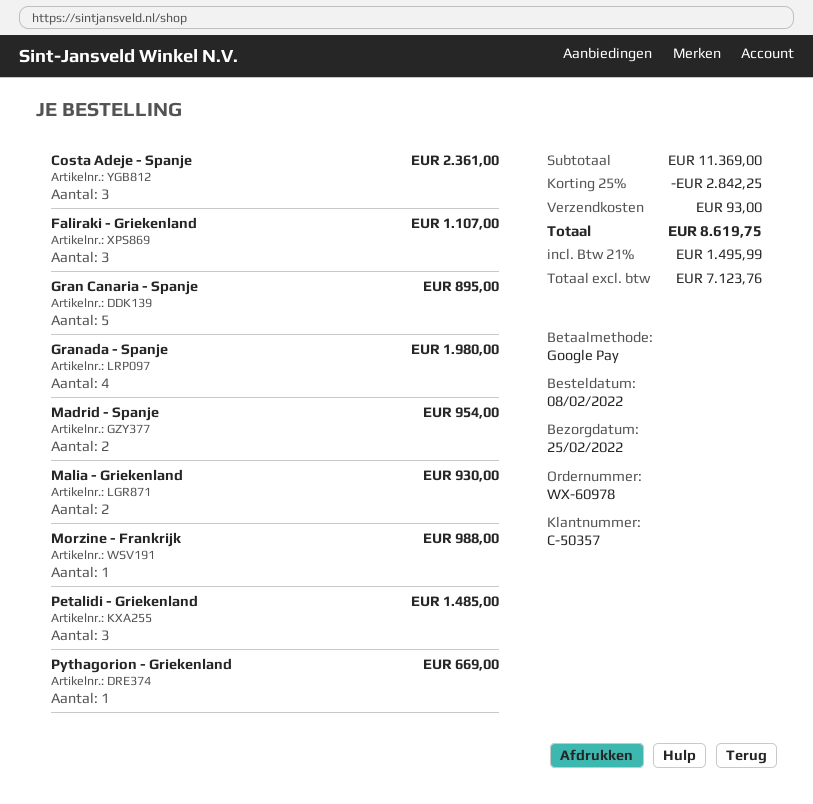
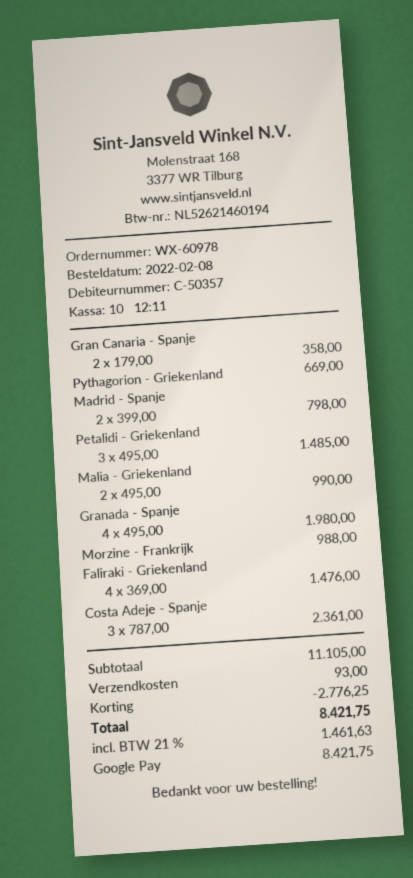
Faliraki - Griekenland: 3 for 1107.00 -> 4 for 1476.00
Gran Canaria - Spanje: 5 for 895.00 -> 2 for 358.00
Madrid - Spanje: 2 for 954.00 -> 2 for 798.00
Malia - Griekenland: 2 for 930.00 -> 2 for 990.00
subtotal: 11369.00 -> 11105.00
discount: 2842.25 -> 2776.25
tax: 21% = 1495.99 -> 21% = 1461.63
total: 8619.75 -> 8421.75

